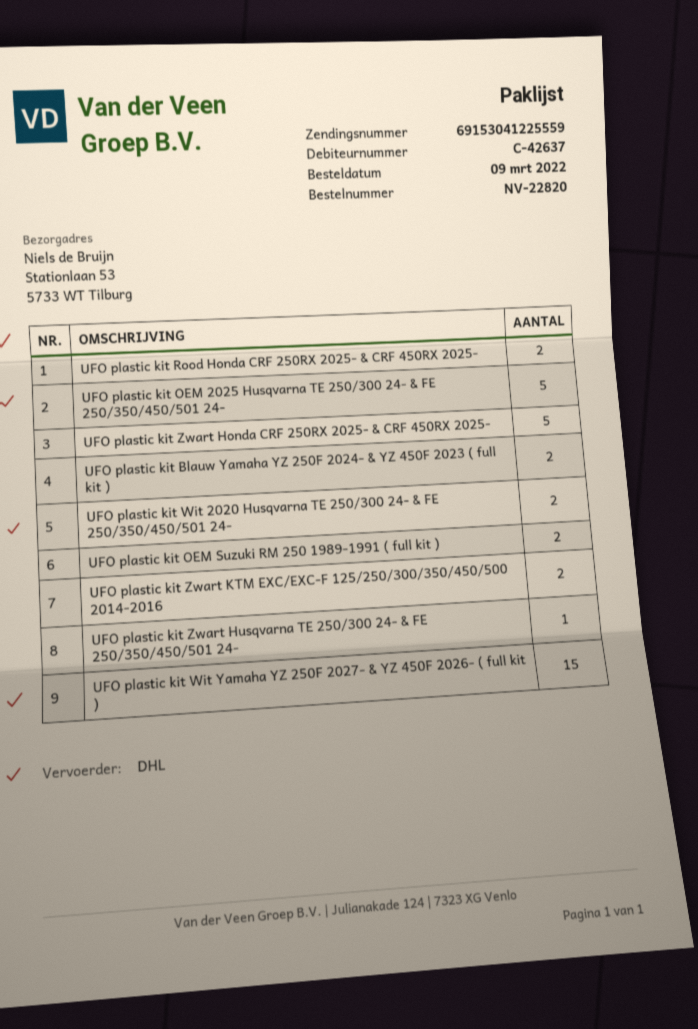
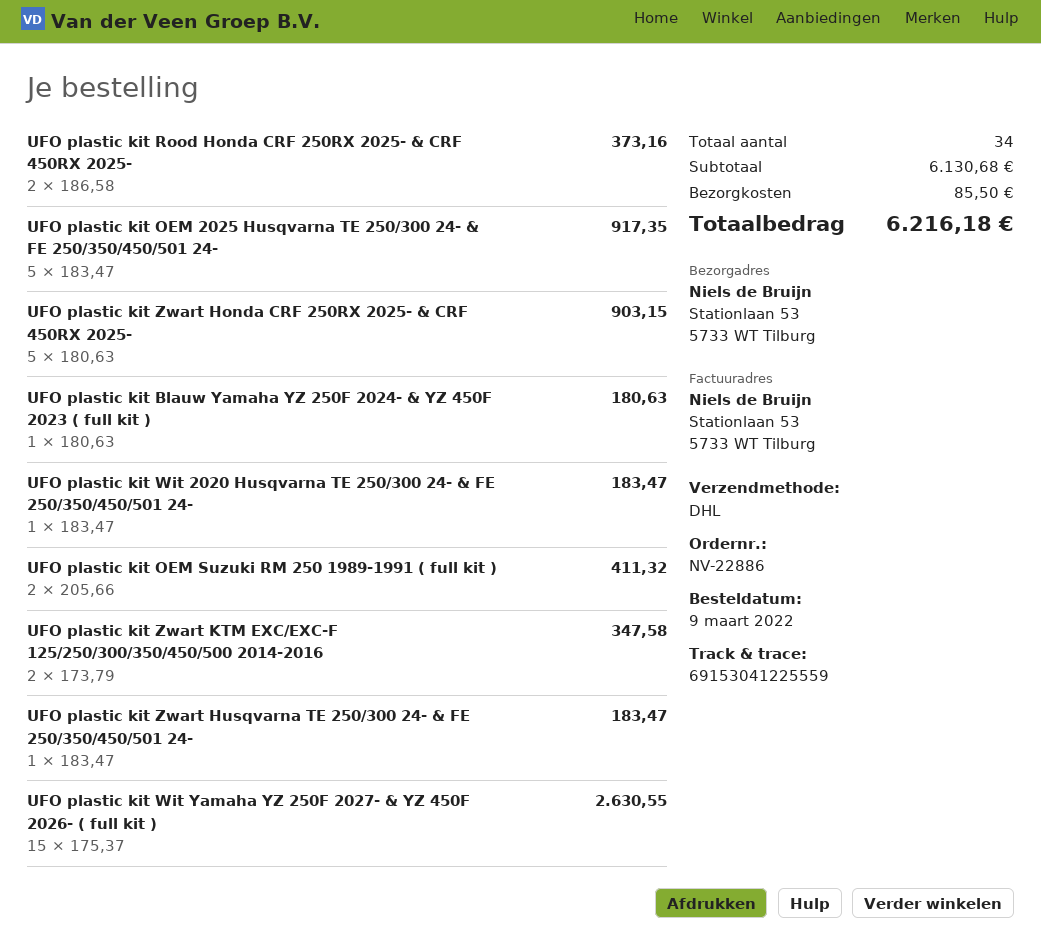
order number: NV-22820 -> NV-22886
UFO plastic kit Blauw Yamaha YZ 250F 2024- & YZ 450F 2023 ( full kit ): 2 -> 1
UFO plastic kit Wit 2020 Husqvarna TE 250/300 24- & FE 250/350/450/501 24-: 2 -> 1

